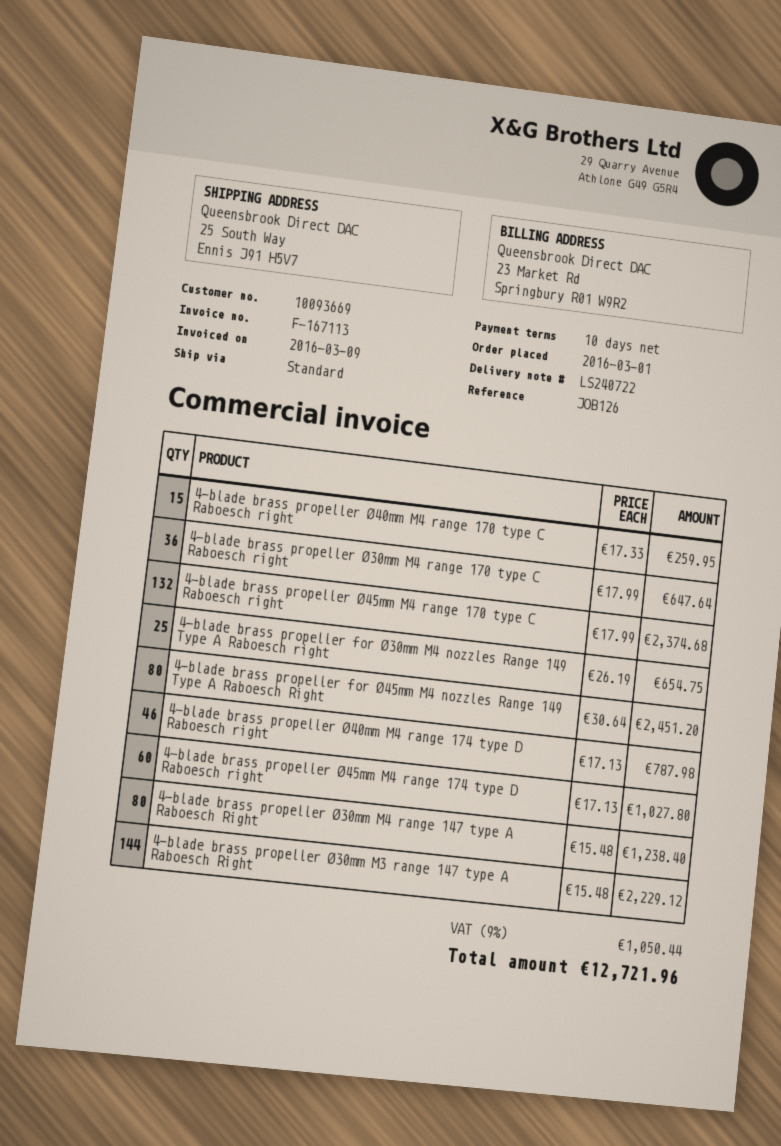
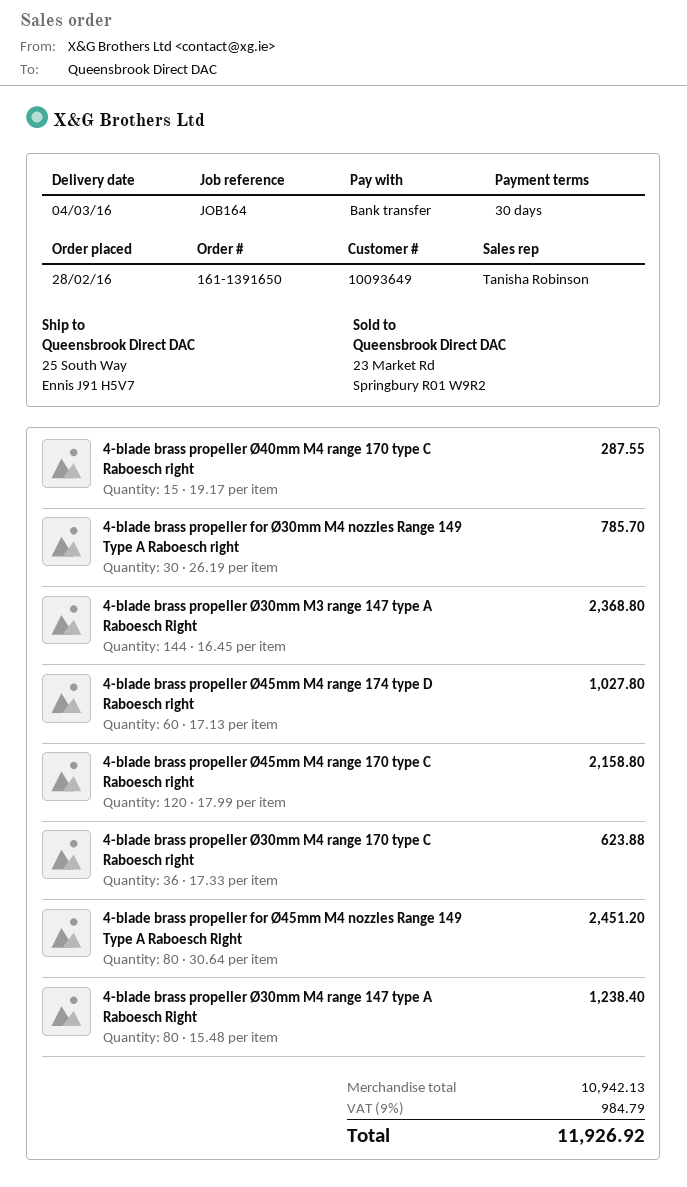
order date: 2016-03-01 -> 2016-02-28
payment terms: 10 days -> 30 days
customer number: 10093669 -> 10093649
reference: JOB126 -> JOB164
4-blade brass propeller Ø40mm M4 range 170 type C Raboesch right: 15 x 17.33 = 259.95 -> 15 x 19.17 = 287.55
4-blade brass propeller Ø30mm M4 range 170 type C Raboesch right: 36 x 17.99 = 647.64 -> 36 x 17.33 = 623.88
4-blade brass propeller Ø45mm M4 range 170 type C Raboesch right: 132 x 17.99 = 2374.68 -> 120 x 17.99 = 2158.80
4-blade brass propeller for Ø30mm M4 nozzles Range 149 Type A Raboesch right: 25 x 26.19 = 654.75 -> 30 x 26.19 = 785.70
4-blade brass propeller Ø40mm M4 range 174 type D Raboesch right: 46 x 17.13 = 787.98 -> none
4-blade brass propeller Ø30mm M3 range 147 type A Raboesch Right: 144 x 15.48 = 2229.12 -> 144 x 16.45 = 2368.80
tax: 9% = 1050.44 -> 9% = 984.79
total: 12721.96 -> 11926.92

